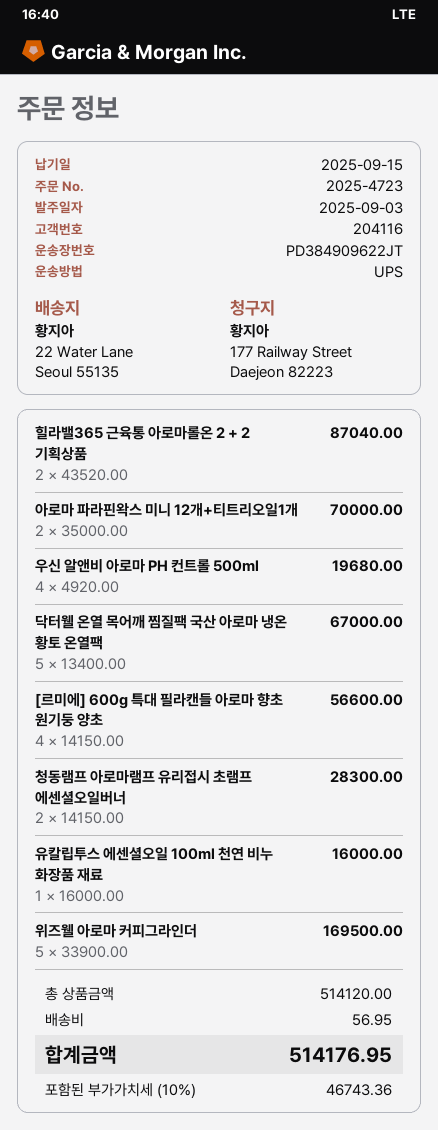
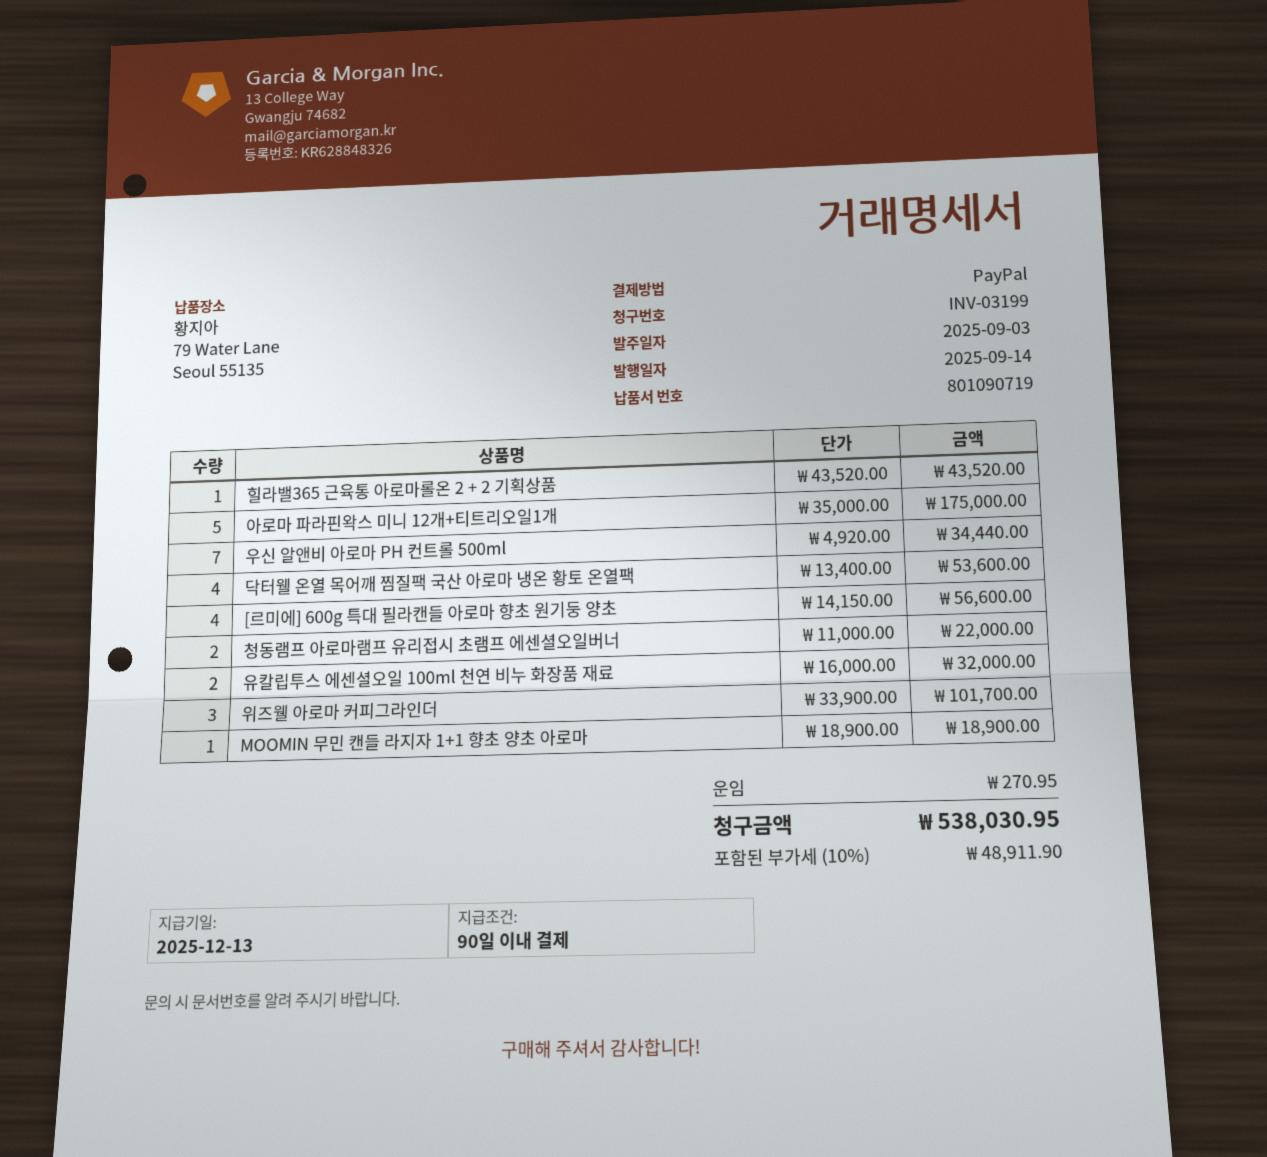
ship to: 22 Water Lane, Seoul 55135 -> 79 Water Lane, Seoul 55135
힐라밸365 근육통 아로마롤온 2 + 2 기획상품: 2 x 43520.00 = 87040.00 -> 1 x 43520.00 = 43520.00
아로마 파라핀왁스 미니 12개+티트리오일1개: 2 x 35000.00 = 70000.00 -> 5 x 35000.00 = 175000.00
우신 알앤비 아로마 PH 컨트롤 500ml: 4 x 4920.00 = 19680.00 -> 7 x 4920.00 = 34440.00
닥터웰 온열 목어깨 찜질팩 국산 아로마 냉온 황토 온열팩: 5 x 13400.00 = 67000.00 -> 4 x 13400.00 = 53600.00
청동램프 아로마램프 유리접시 초램프 에센셜오일버너: 2 x 14150.00 = 28300.00 -> 2 x 11000.00 = 22000.00
유칼립투스 에센셜오일 100ml 천연 비누 화장품 재료: 1 x 16000.00 = 16000.00 -> 2 x 16000.00 = 32000.00
위즈웰 아로마 커피그라인더: 5 x 33900.00 = 169500.00 -> 3 x 33900.00 = 101700.00
MOOMIN 무민 캔들 라지자 1+1 향초 양초 아로마: none -> 1 x 18900.00 = 18900.00
shipping: 56.95 -> 270.95
tax: 10% = 46743.36 -> 10% = 48911.90
total: 514176.95 -> 538030.95

